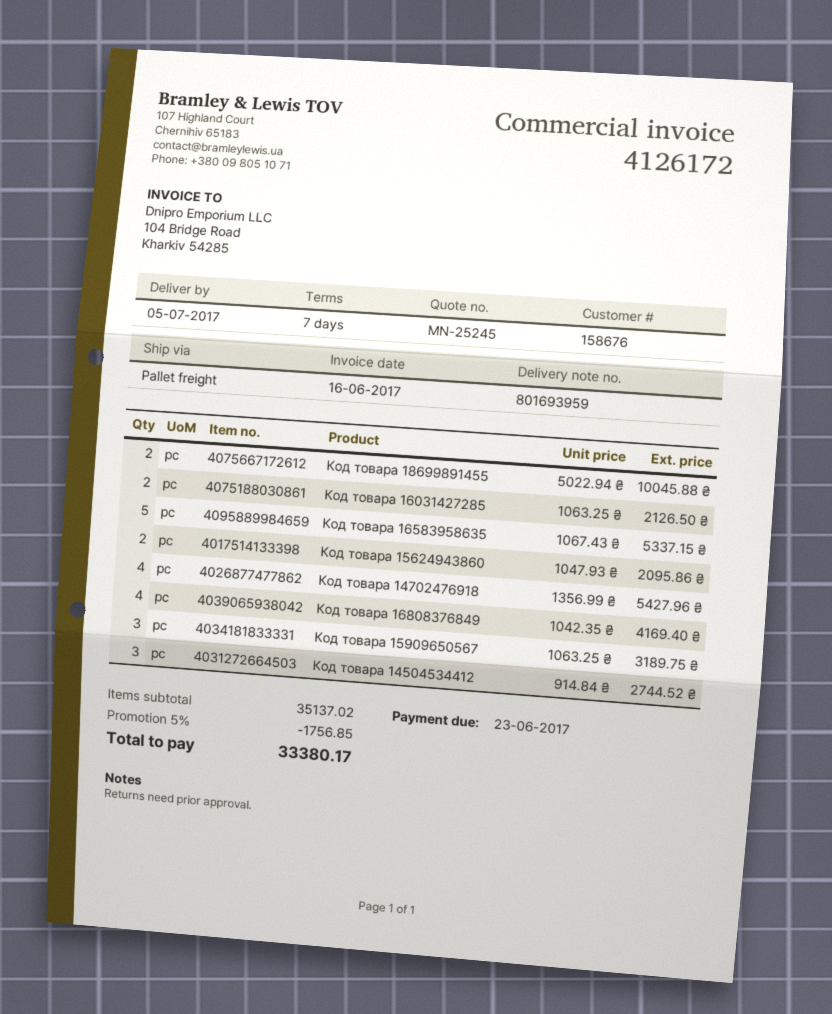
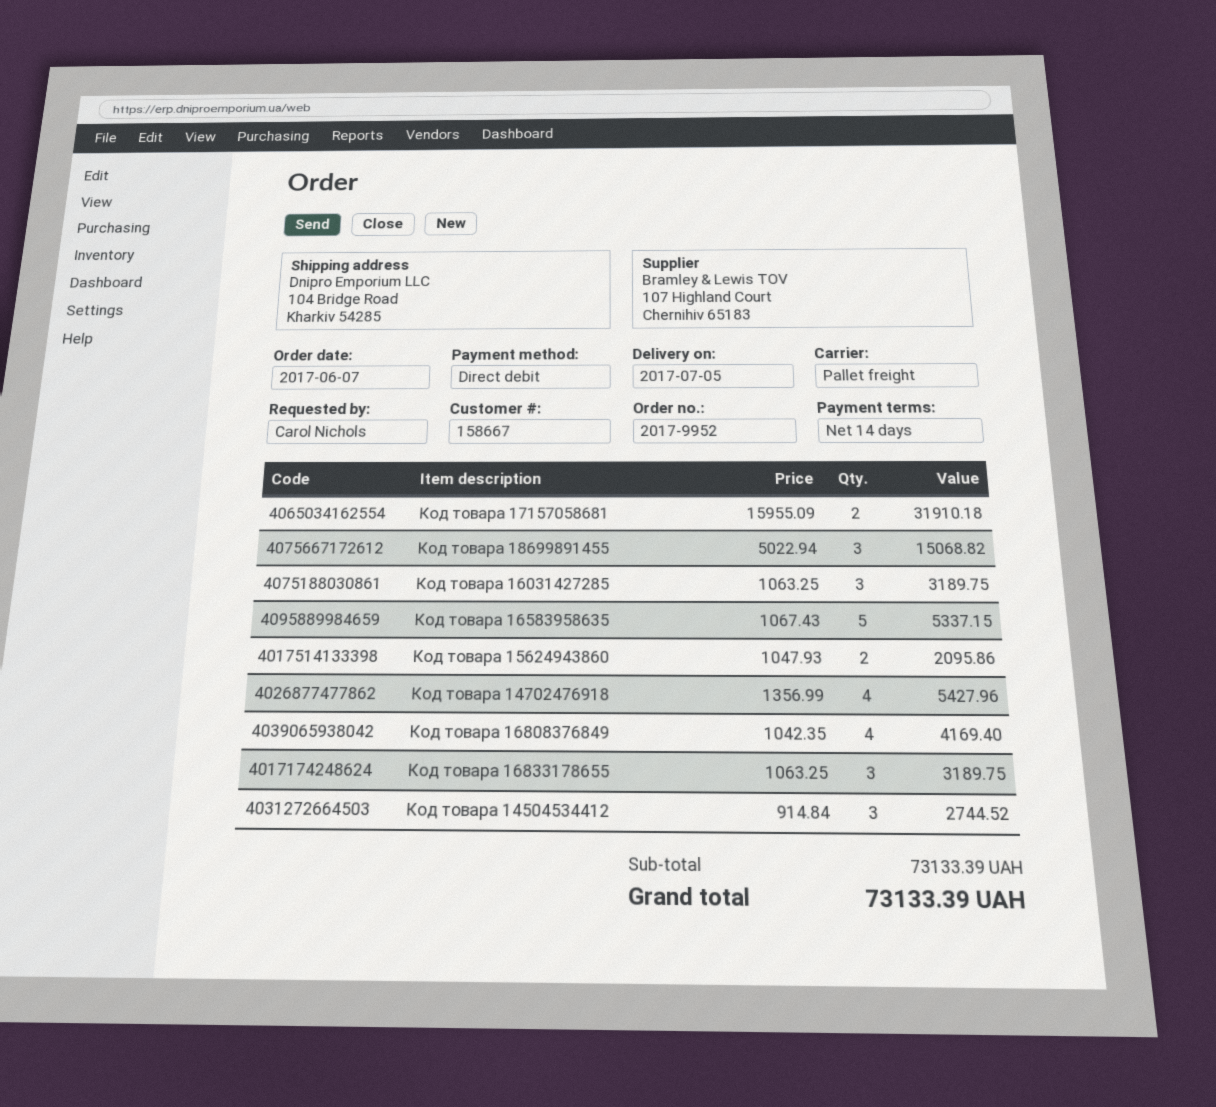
payment terms: 7 days -> 14 days
customer number: 158676 -> 158667
Код товара 18699891455: 2 x 5022.94 = 10045.88 -> 3 x 5022.94 = 15068.82
Код товара 16031427285: 2 x 1063.25 = 2126.50 -> 3 x 1063.25 = 3189.75
Код товара 15909650567: 3 x 1063.25 = 3189.75 -> none
Код товара 17157058681: none -> 2 x 15955.09 = 31910.18
Код товара 16833178655: none -> 3 x 1063.25 = 3189.75
subtotal: 35137.02 -> 73133.39
discount: 5% = 1756.85 -> none
total: 33380.17 -> 73133.39

